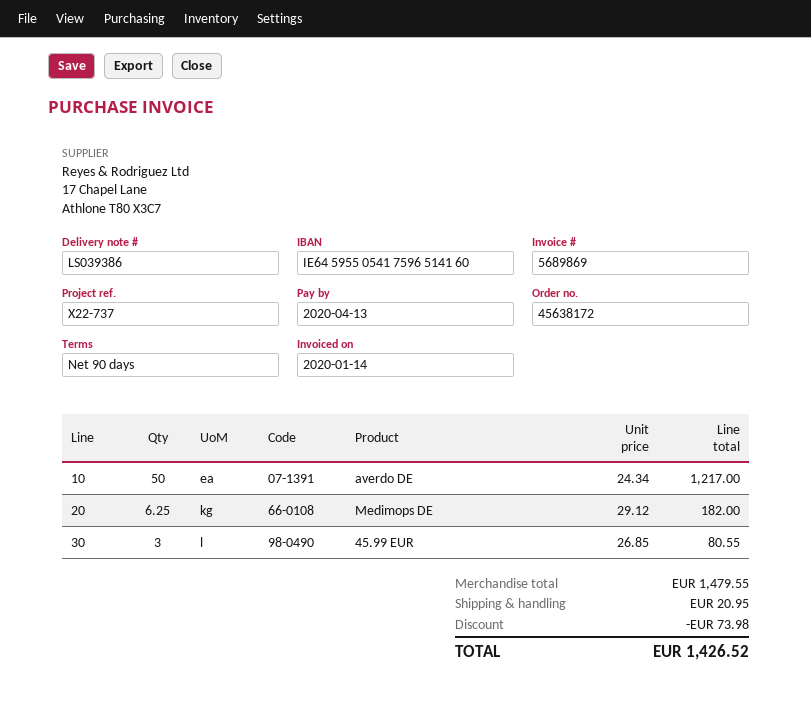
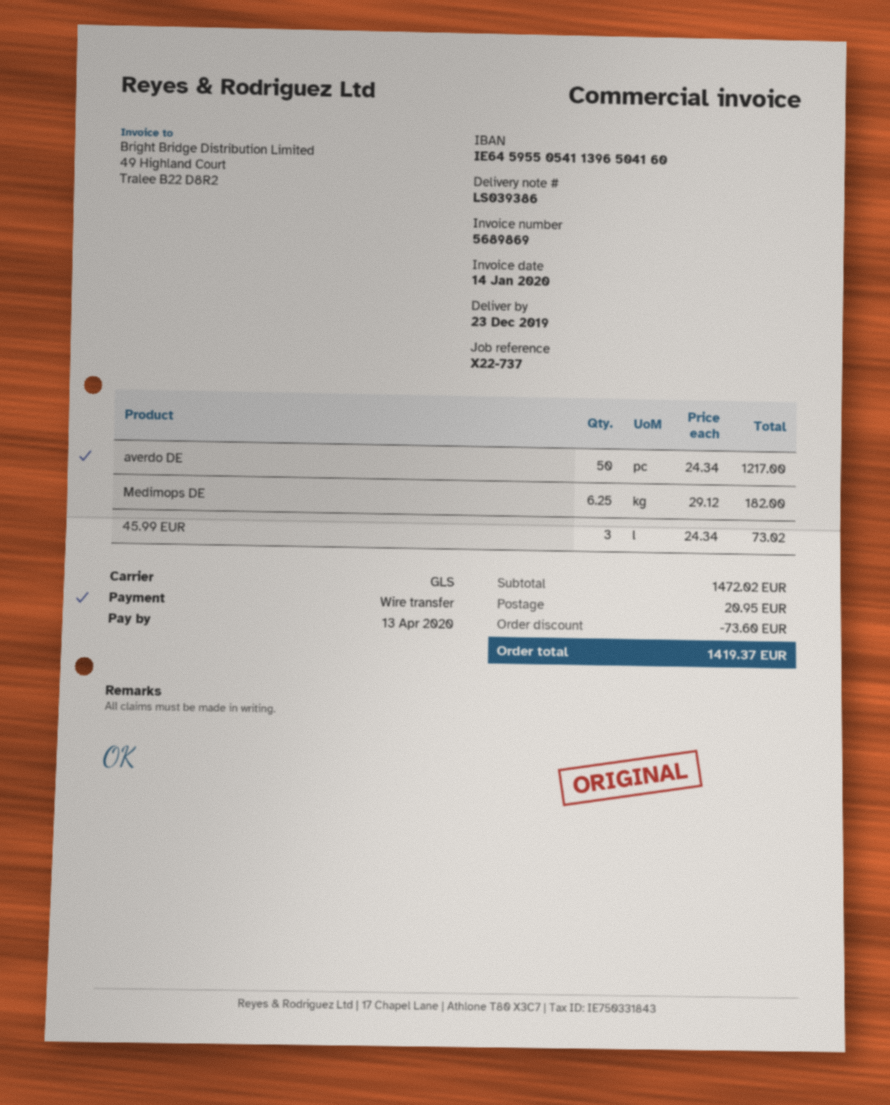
bank account: IE64595505417596514160 -> IE64595505411396504160
45.99 EUR: 3 x 26.85 = 80.55 -> 3 x 24.34 = 73.02
subtotal: 1479.55 -> 1472.02
discount: 73.98 -> 73.60
total: 1426.52 -> 1419.37

